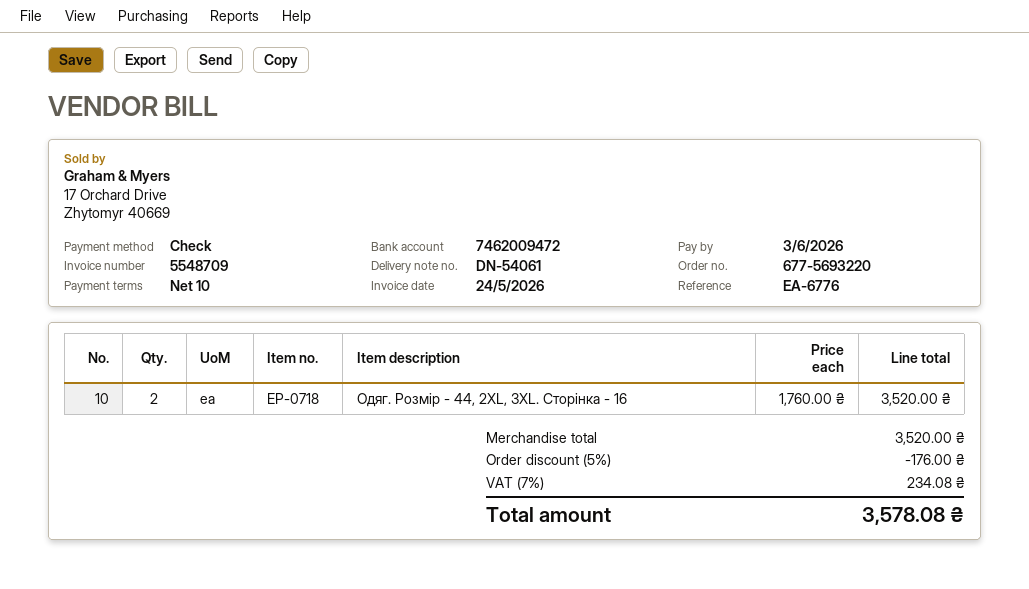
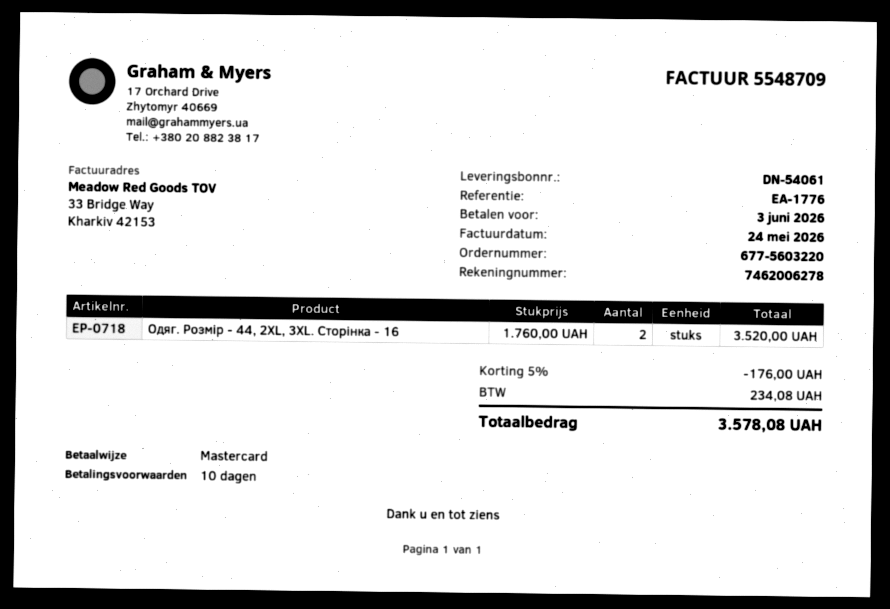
order number: 677-5693220 -> 677-5603220
reference: EA-6776 -> EA-1776
payment method: cheque -> Mastercard
bank account: 7462009472 -> 7462006278

